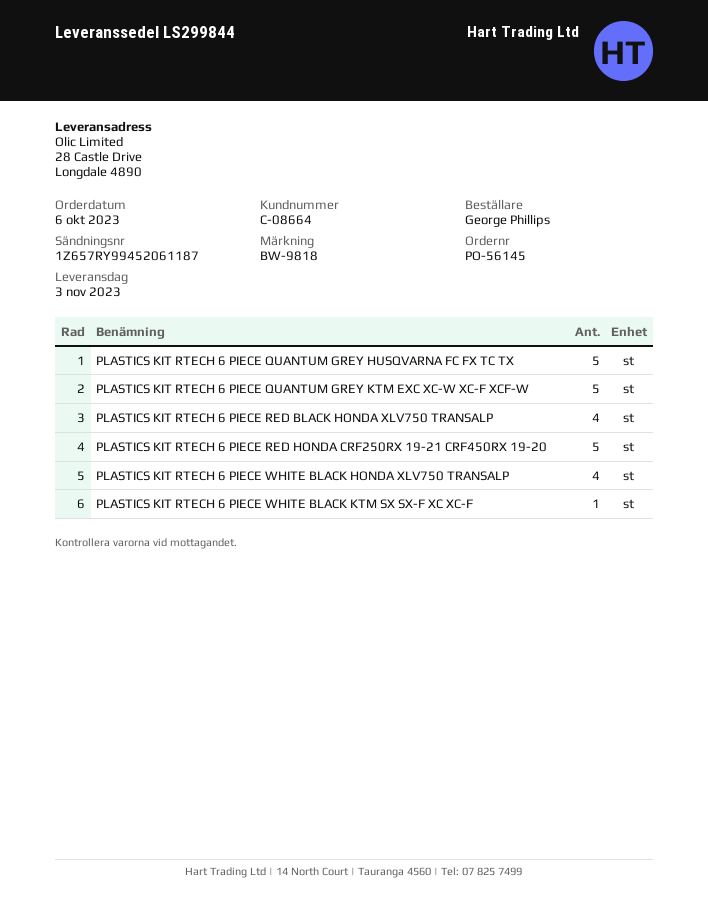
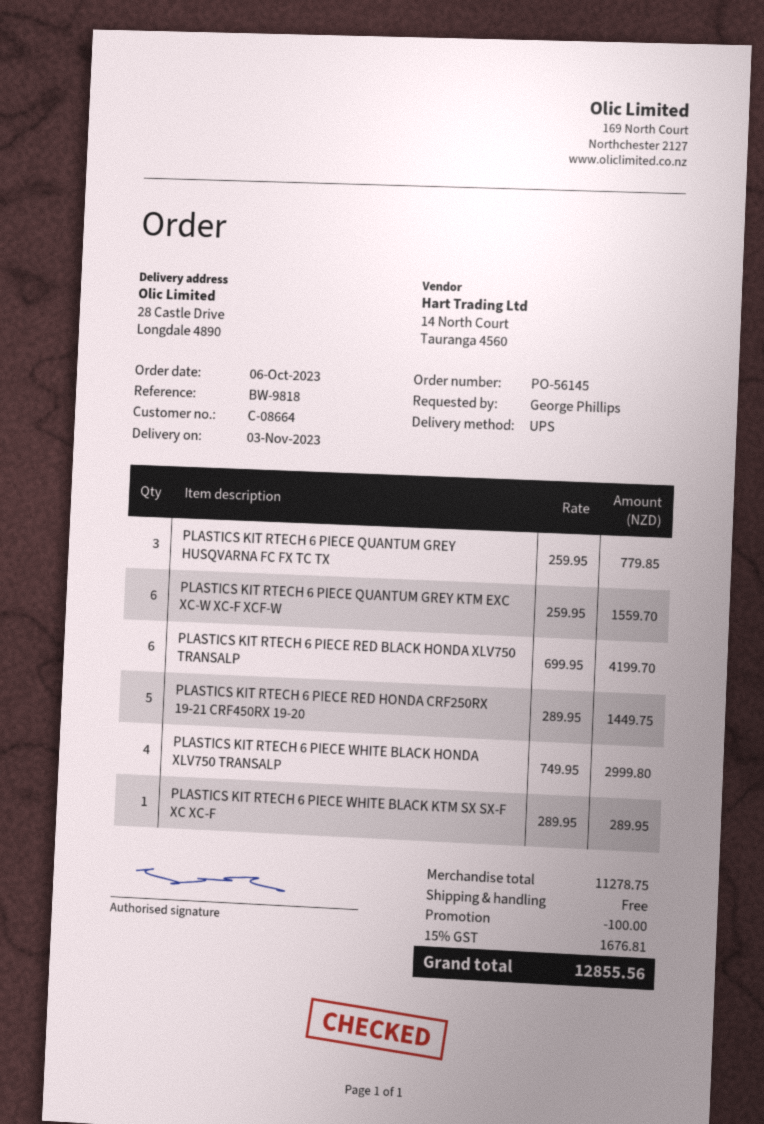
PLASTICS KIT RTECH 6 PIECE QUANTUM GREY HUSQVARNA FC FX TC TX: 5 -> 3
PLASTICS KIT RTECH 6 PIECE QUANTUM GREY KTM EXC XC-W XC-F XCF-W: 5 -> 6
PLASTICS KIT RTECH 6 PIECE RED BLACK HONDA XLV750 TRANSALP: 4 -> 6

